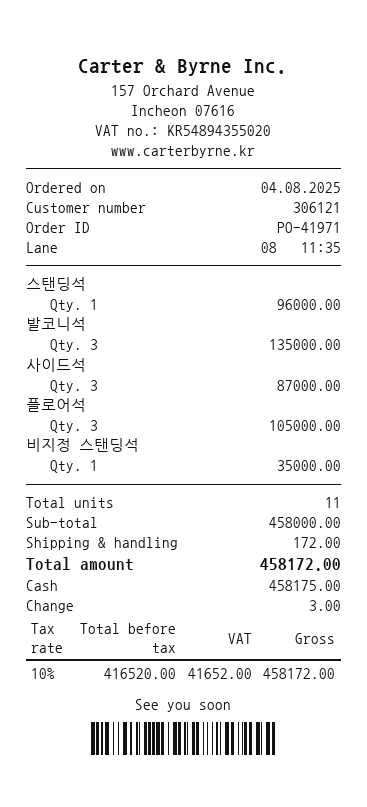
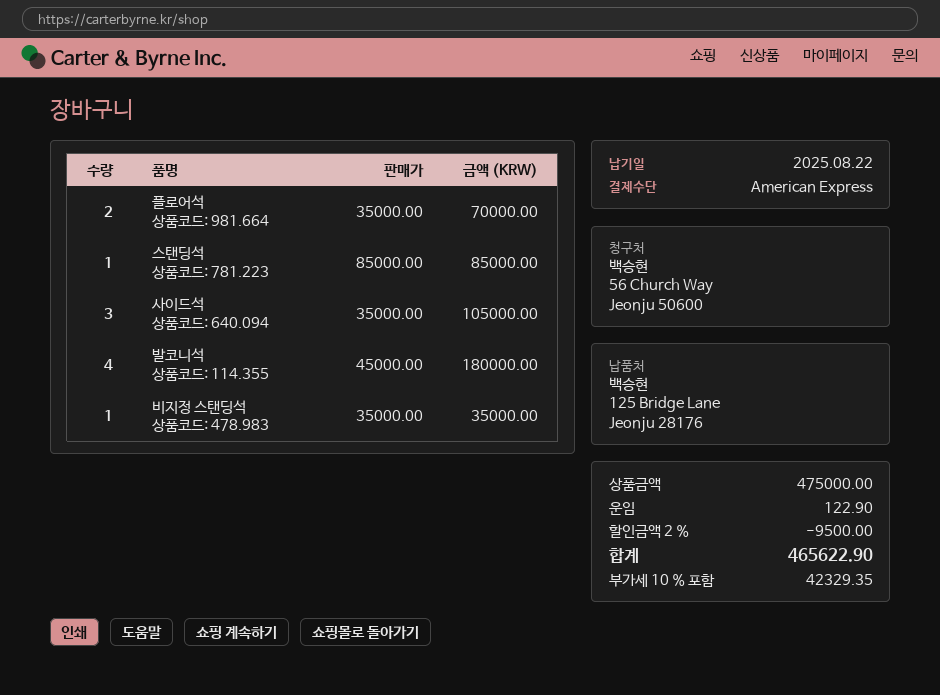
payment method: cash -> American Express
스탠딩석: 1 for 96000.00 -> 1 for 85000.00
발코니석: 3 for 135000.00 -> 4 for 180000.00
사이드석: 3 for 87000.00 -> 3 for 105000.00
플로어석: 3 for 105000.00 -> 2 for 70000.00
subtotal: 458000.00 -> 475000.00
discount: none -> 2% = 9500.00
shipping: 172.00 -> 122.90
tax: 10% = 41652.00 -> 10% = 42329.35
total: 458172.00 -> 465622.90

